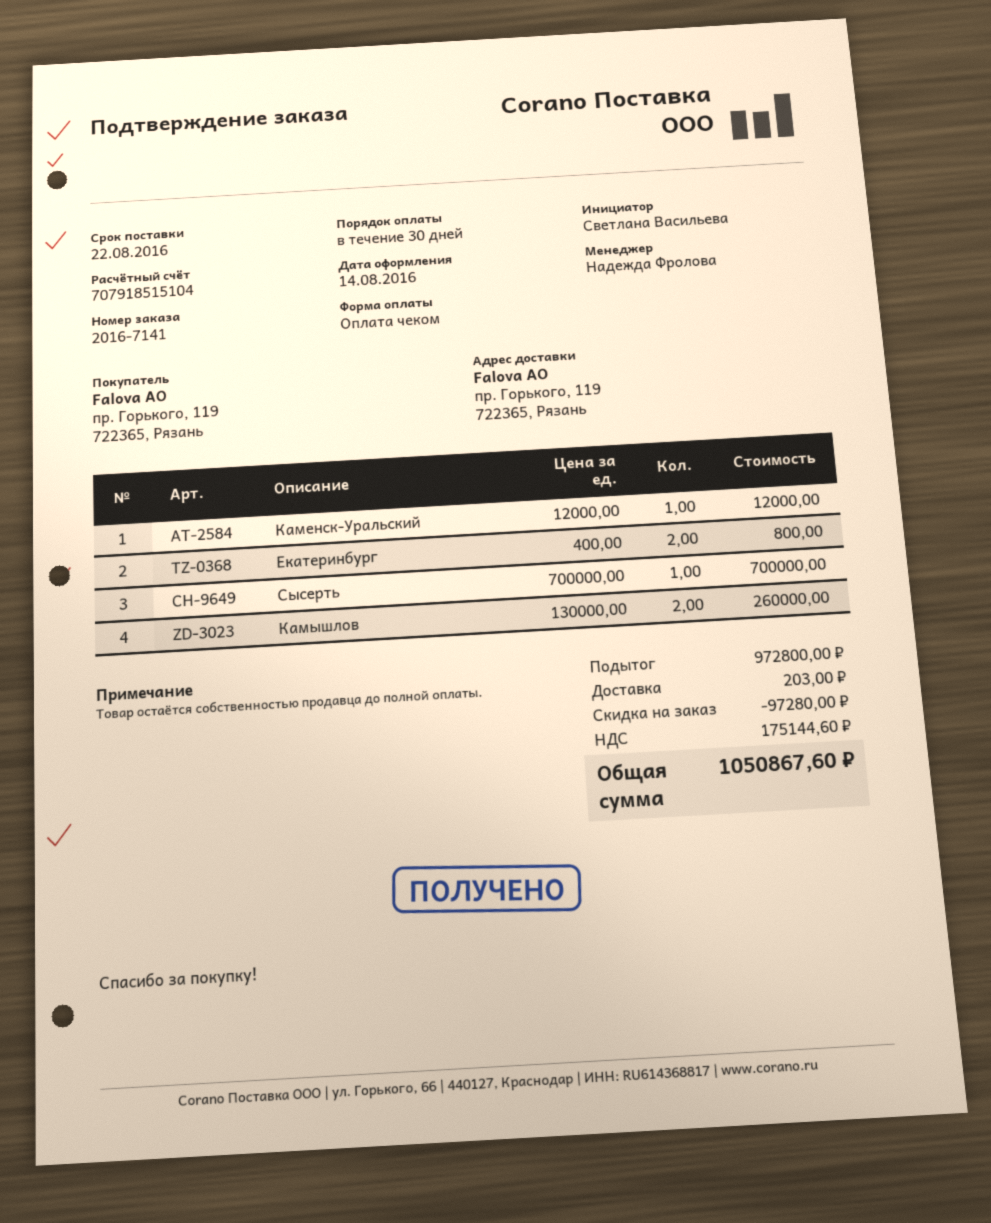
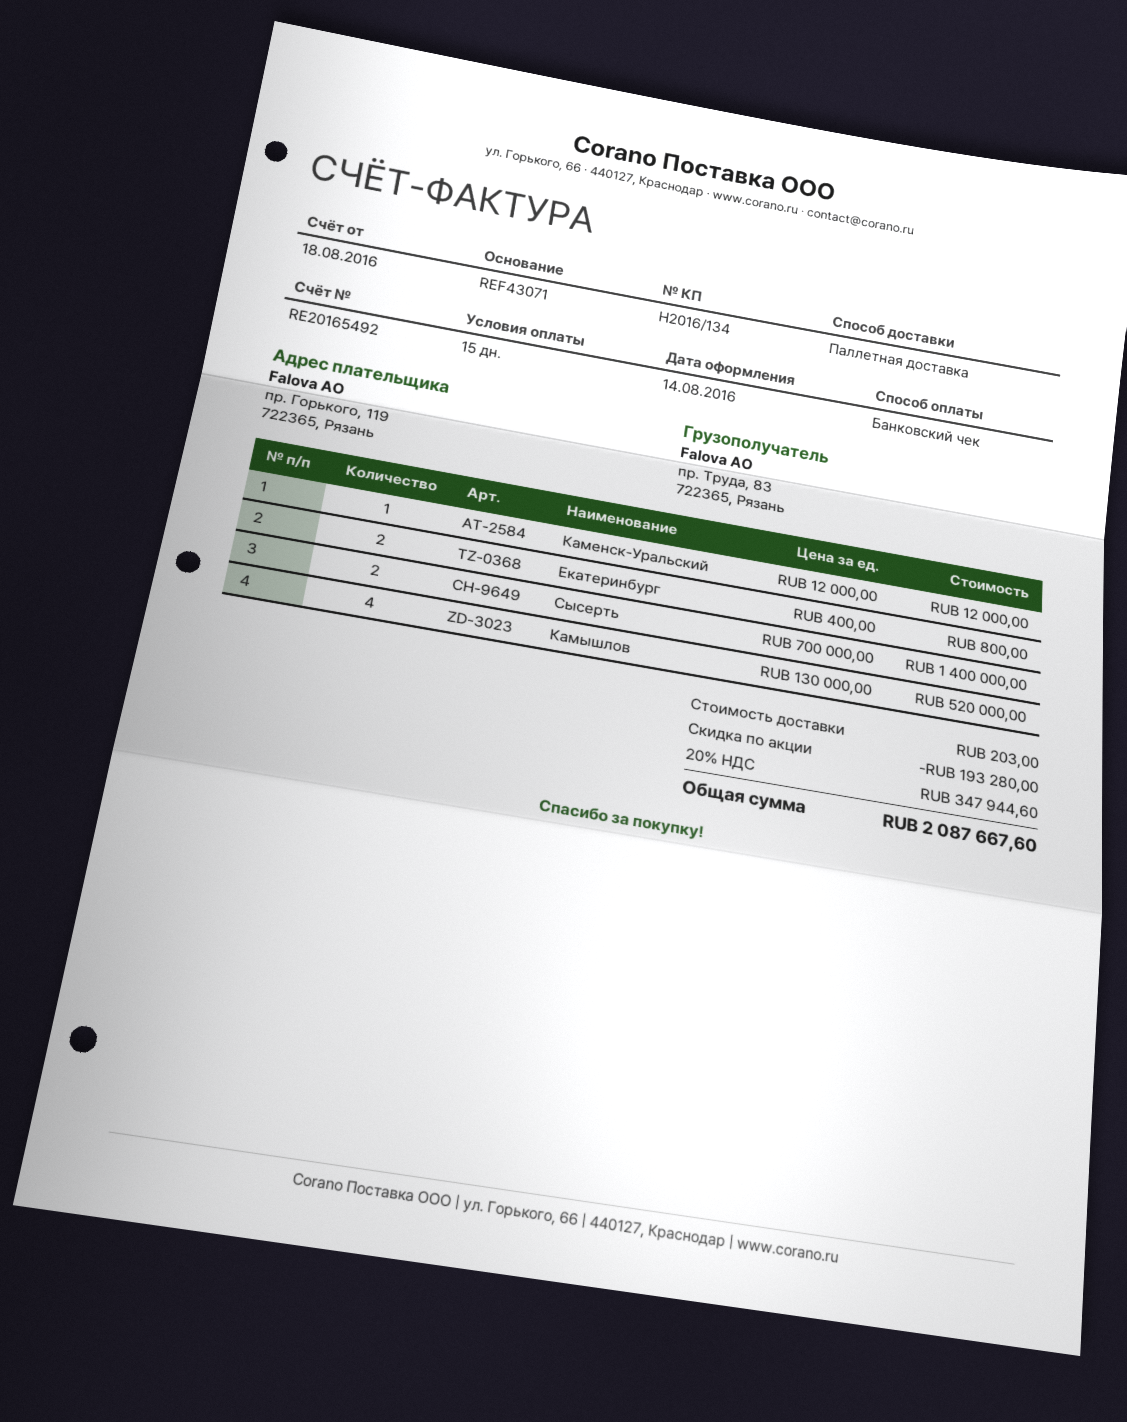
payment terms: 30 days -> 15 days
ship to: пр. Горького, 119, 722365, Рязань -> пр. Труда, 83, 722365, Рязань
Сысерть: 1 x 700000.00 = 700000.00 -> 2 x 700000.00 = 1400000.00
Камышлов: 2 x 130000.00 = 260000.00 -> 4 x 130000.00 = 520000.00
discount: 97280.00 -> 193280.00
tax: 175144.60 -> 347944.60
total: 1050867.60 -> 2087667.60

